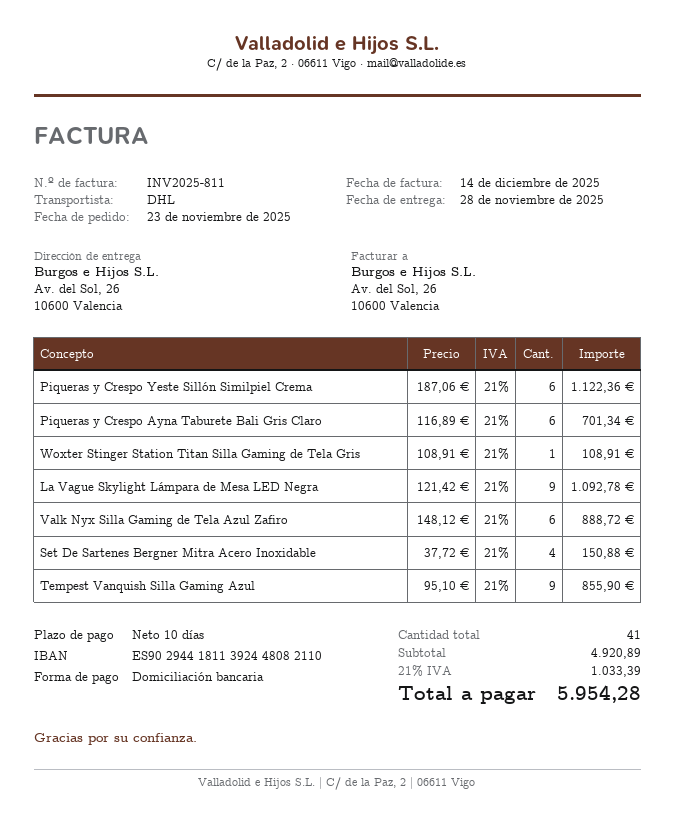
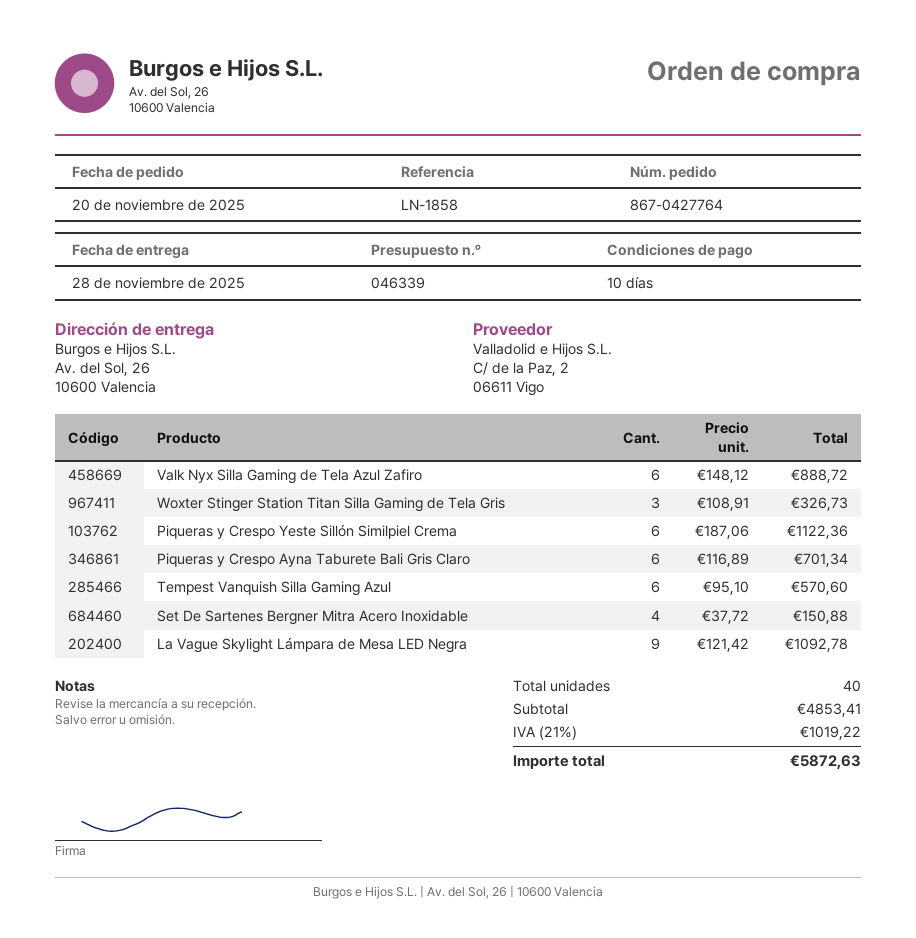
order date: 2025-11-23 -> 2025-11-20
Woxter Stinger Station Titan Silla Gaming de Tela Gris: 1 x 108.91 = 108.91 -> 3 x 108.91 = 326.73
Tempest Vanquish Silla Gaming Azul: 9 x 95.10 = 855.90 -> 6 x 95.10 = 570.60
total quantity: 41 -> 40
subtotal: 4920.89 -> 4853.41
tax: 21% = 1033.39 -> 21% = 1019.22
total: 5954.28 -> 5872.63

